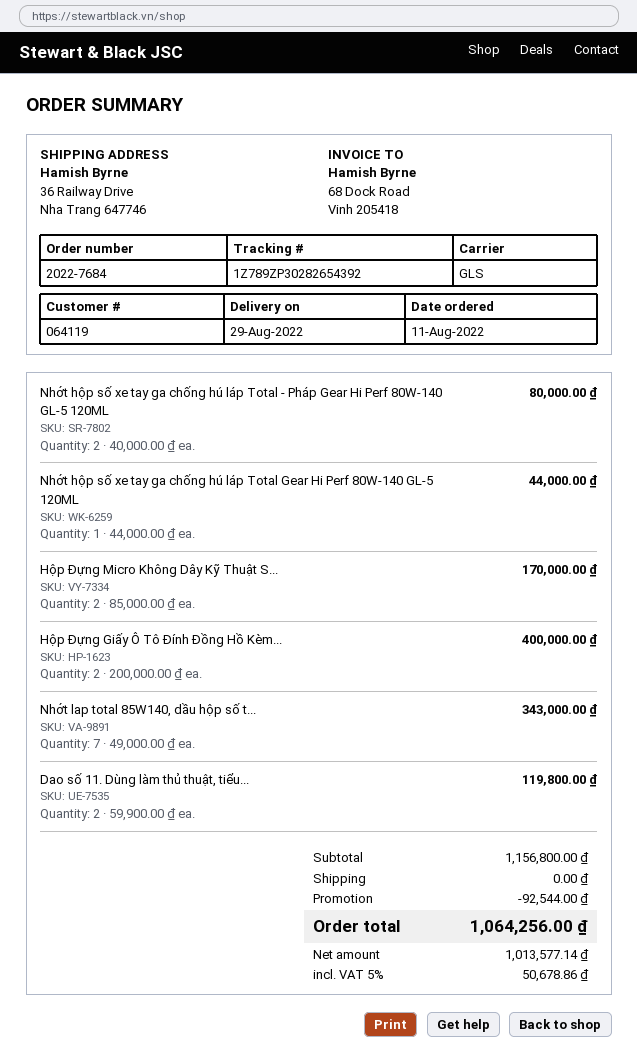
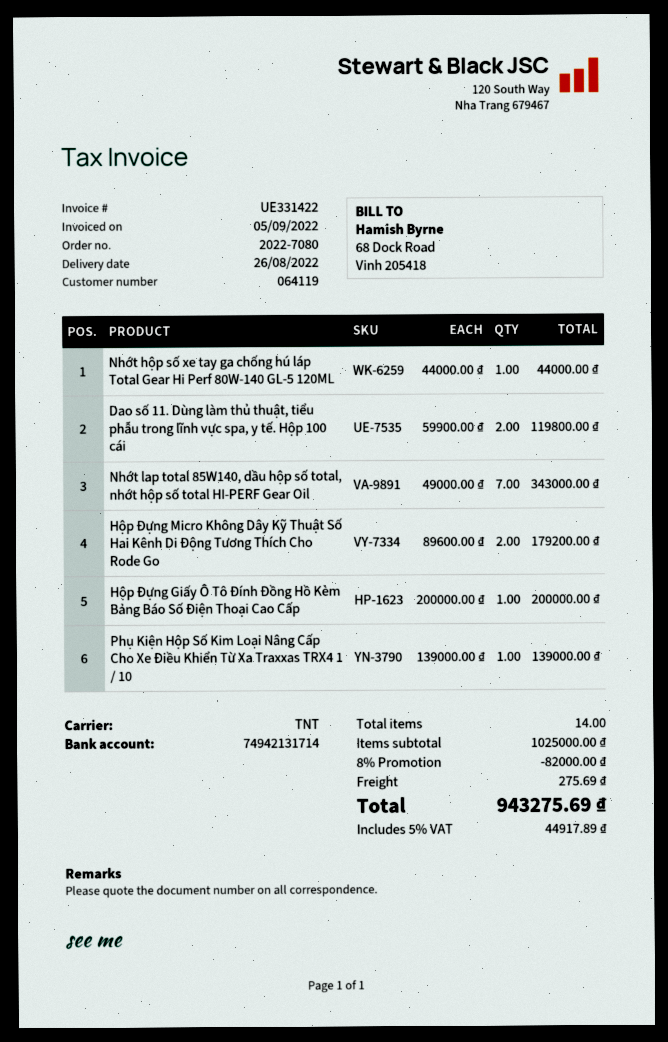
order number: 2022-7684 -> 2022-7080
delivery date: 2022-08-29 -> 2022-08-26
shipping method: GLS -> TNT
Nhớt hộp số xe tay ga chống hú láp Total - Pháp Gear Hi Perf 80W-140 GL-5 120ML: 2 x 40000.00 = 80000.00 -> none
Hộp Đựng Micro Không Dây Kỹ Thuật S...: 2 x 85000.00 = 170000.00 -> 2 x 89600.00 = 179200.00
Hộp Đựng Giấy Ô Tô Đính Đồng Hồ Kèm...: 2 x 200000.00 = 400000.00 -> 1 x 200000.00 = 200000.00
Phụ Kiện Hộp Số Kim Loại Nâng Cấp Cho Xe Điều Khiển Từ Xa Traxxas TRX4 1 / 10: none -> 1 x 139000.00 = 139000.00
subtotal: 1156800.00 -> 1025000.00
discount: 92544.00 -> 82000.00
shipping: 0.00 -> 275.69
tax: 5% = 50678.86 -> 5% = 44917.89
total: 1064256.00 -> 943275.69

